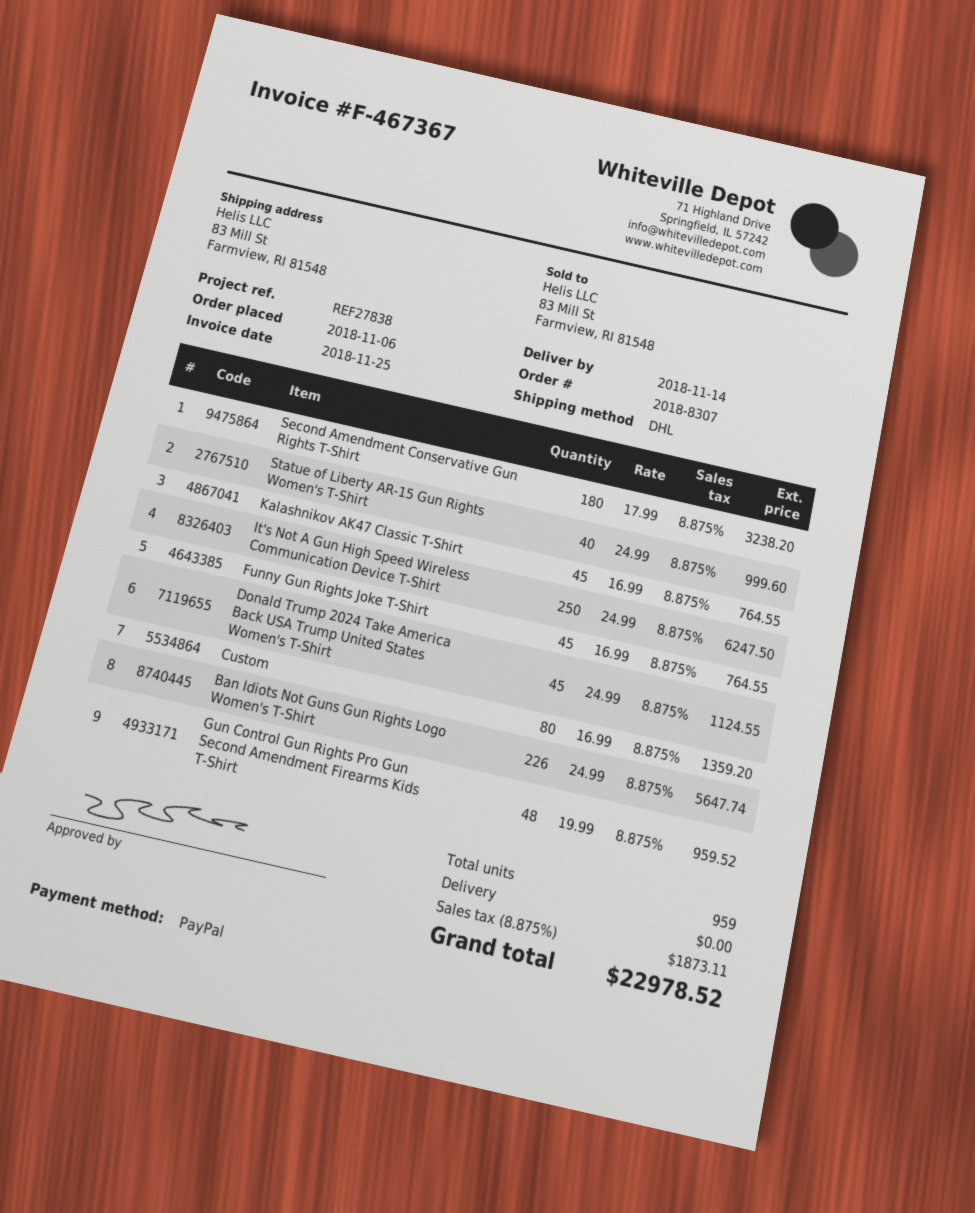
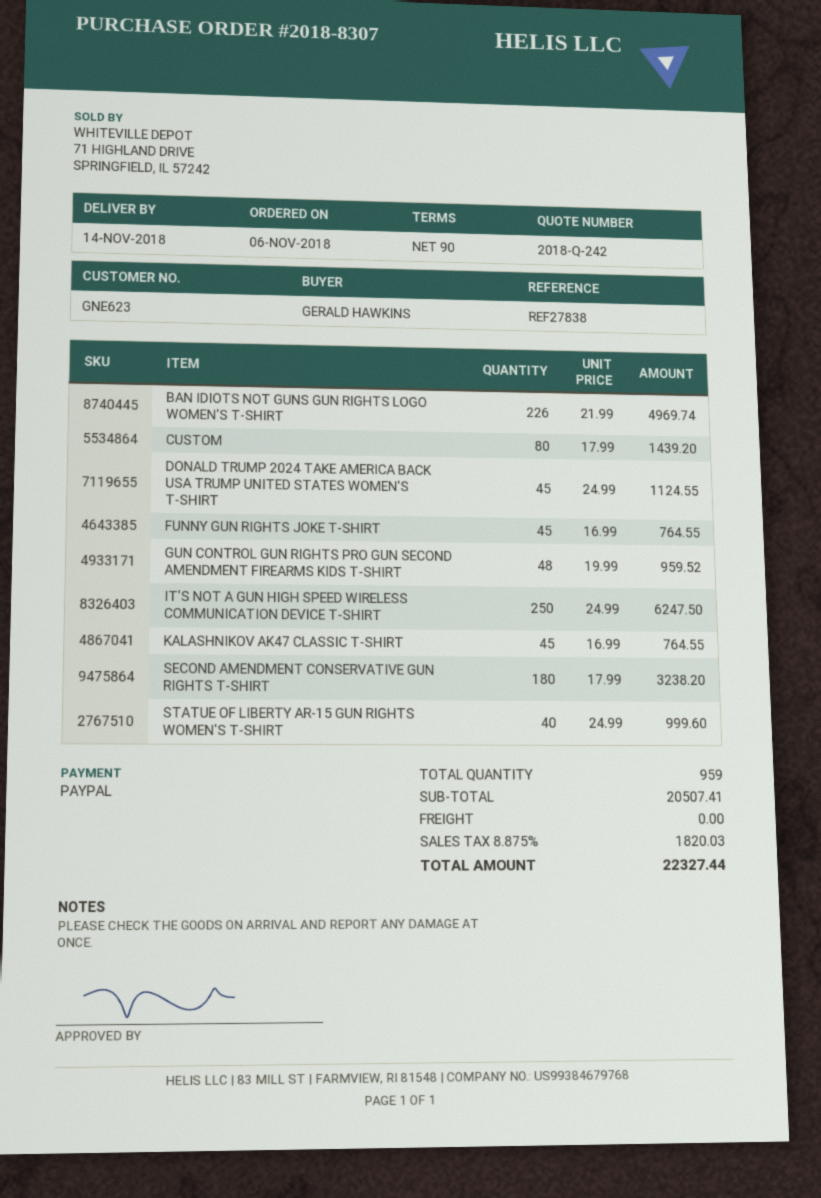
Custom: 80 x 16.99 = 1359.20 -> 80 x 17.99 = 1439.20
Ban Idiots Not Guns Gun Rights Logo Women's T-Shirt: 226 x 24.99 = 5647.74 -> 226 x 21.99 = 4969.74
tax: 8.875% = 1873.11 -> 8.875% = 1820.03
total: 22978.52 -> 22327.44

